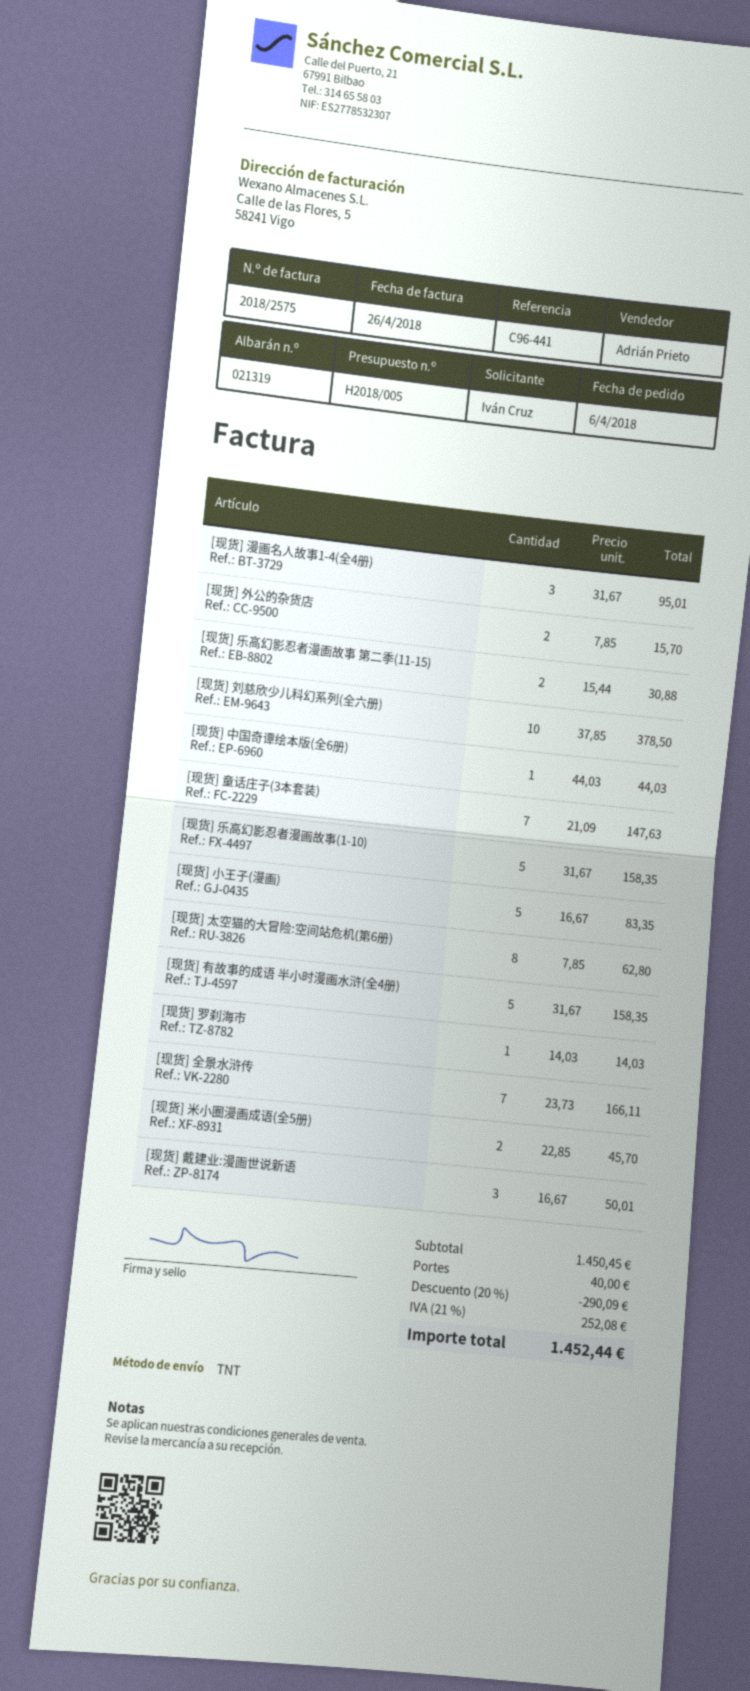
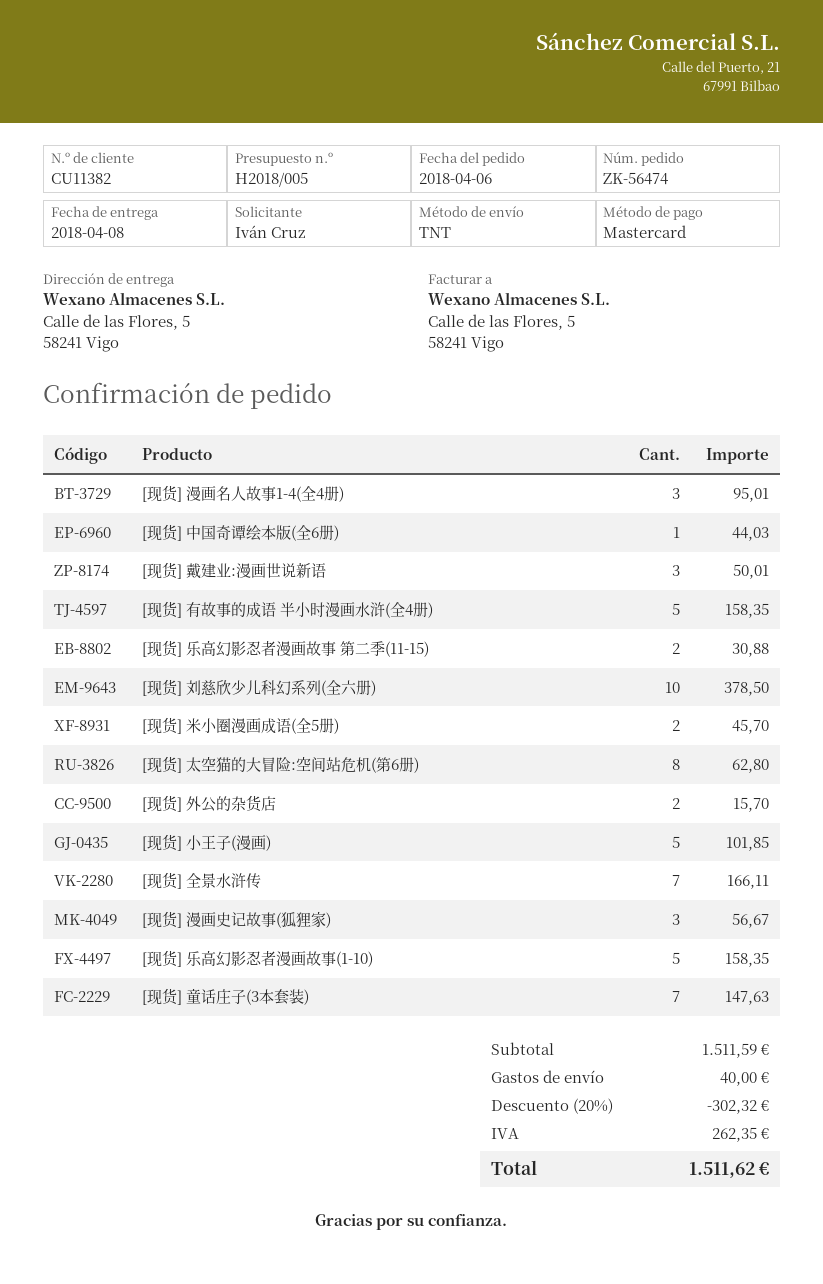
[现货] 小王子(漫画): 5 for 83.35 -> 5 for 101.85
[现货] 罗刹海市: 1 for 14.03 -> none
[现货] 漫画史记故事(狐狸家): none -> 3 for 56.67
subtotal: 1450.45 -> 1511.59
discount: 20% = 290.09 -> 20% = 302.32
tax: 252.08 -> 262.35
total: 1452.44 -> 1511.62

